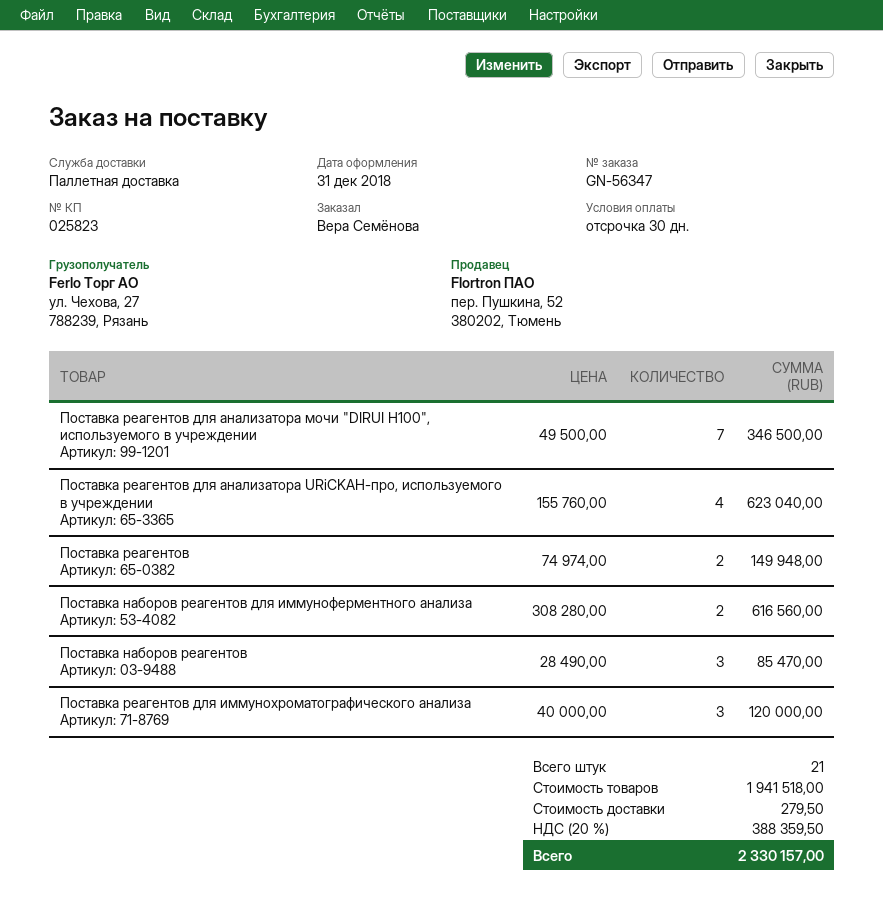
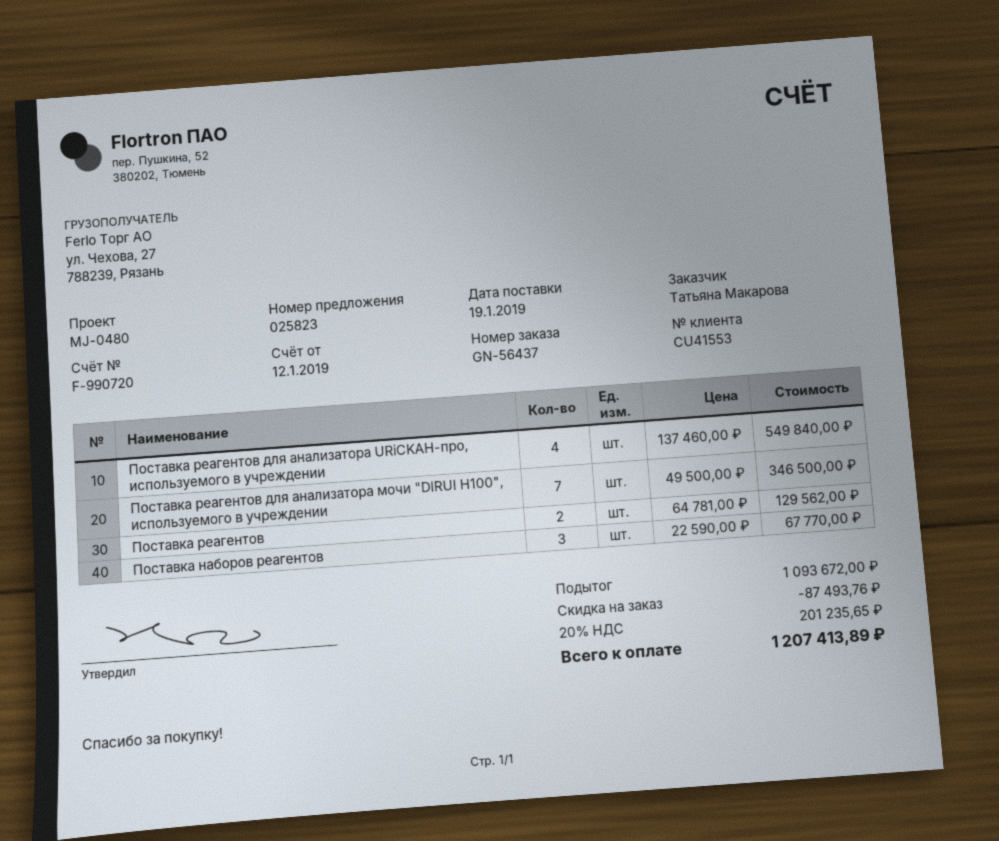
order number: GN-56347 -> GN-56437
ordered by: Вера Семёнова -> Татьяна Макарова
Поставка реагентов для анализатора URiCKAН-про, используемого в учреждении: 4 x 155760.00 = 623040.00 -> 4 x 137460.00 = 549840.00
Поставка реагентов: 2 x 74974.00 = 149948.00 -> 2 x 64781.00 = 129562.00
Поставка наборов реагентов для иммуноферментного анализа: 2 x 308280.00 = 616560.00 -> none
Поставка наборов реагентов: 3 x 28490.00 = 85470.00 -> 3 x 22590.00 = 67770.00
Поставка реагентов для иммунохроматографического анализа: 3 x 40000.00 = 120000.00 -> none
subtotal: 1941518.00 -> 1093672.00
discount: none -> 87493.76
shipping: 279.50 -> none
tax: 20% = 388359.50 -> 20% = 201235.65
total: 2330157.00 -> 1207413.89

